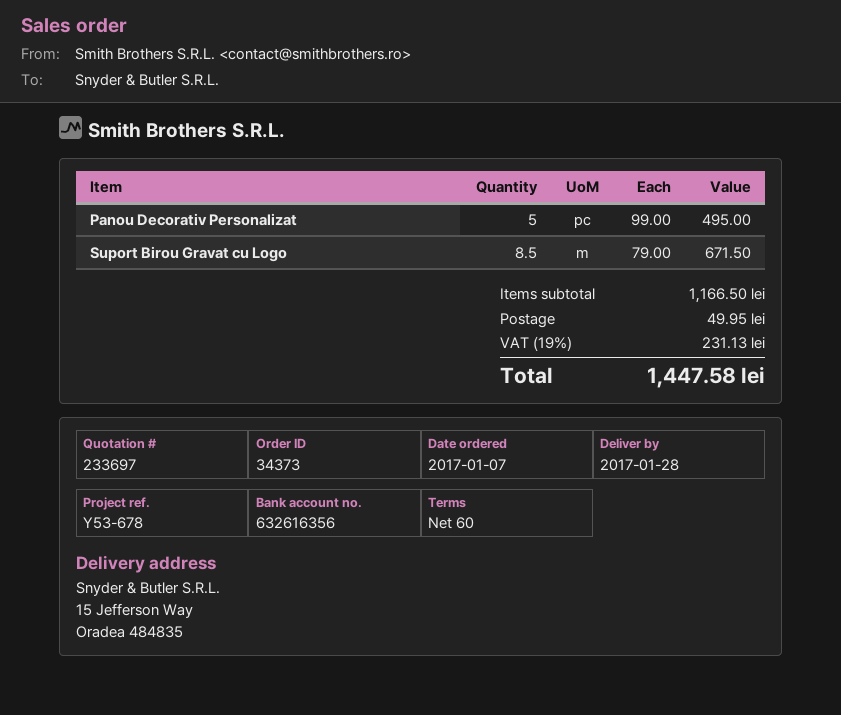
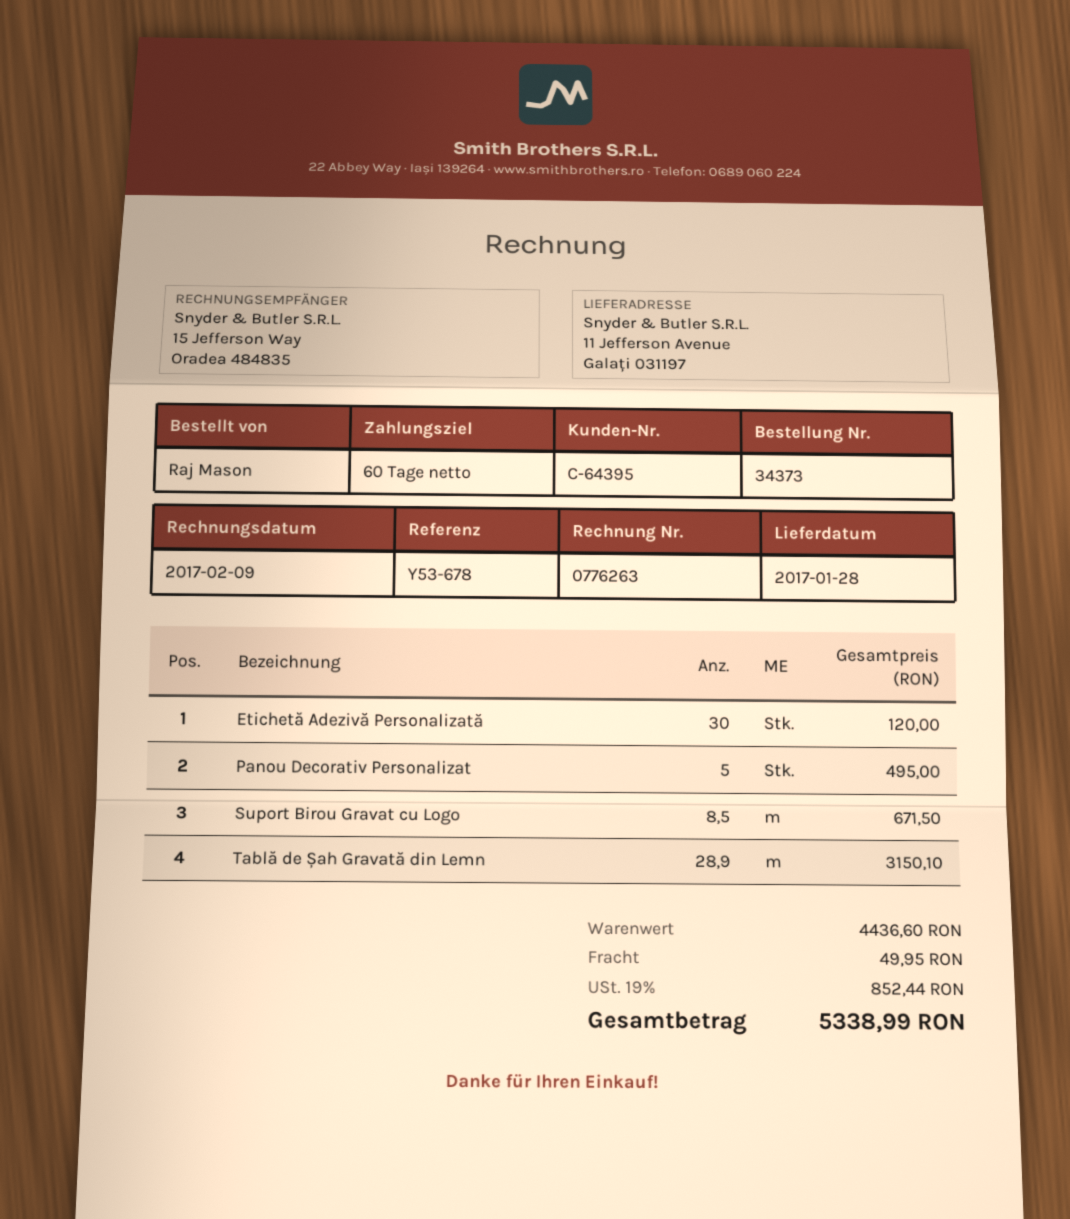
ship to: 15 Jefferson Way, Oradea 484835 -> 11 Jefferson Avenue, Galați 031197
Etichetă Adezivă Personalizată: none -> 30 for 120.00
Tablă de Șah Gravată din Lemn: none -> 28.9 for 3150.10
subtotal: 1166.50 -> 4436.60
tax: 19% = 231.13 -> 19% = 852.44
total: 1447.58 -> 5338.99

